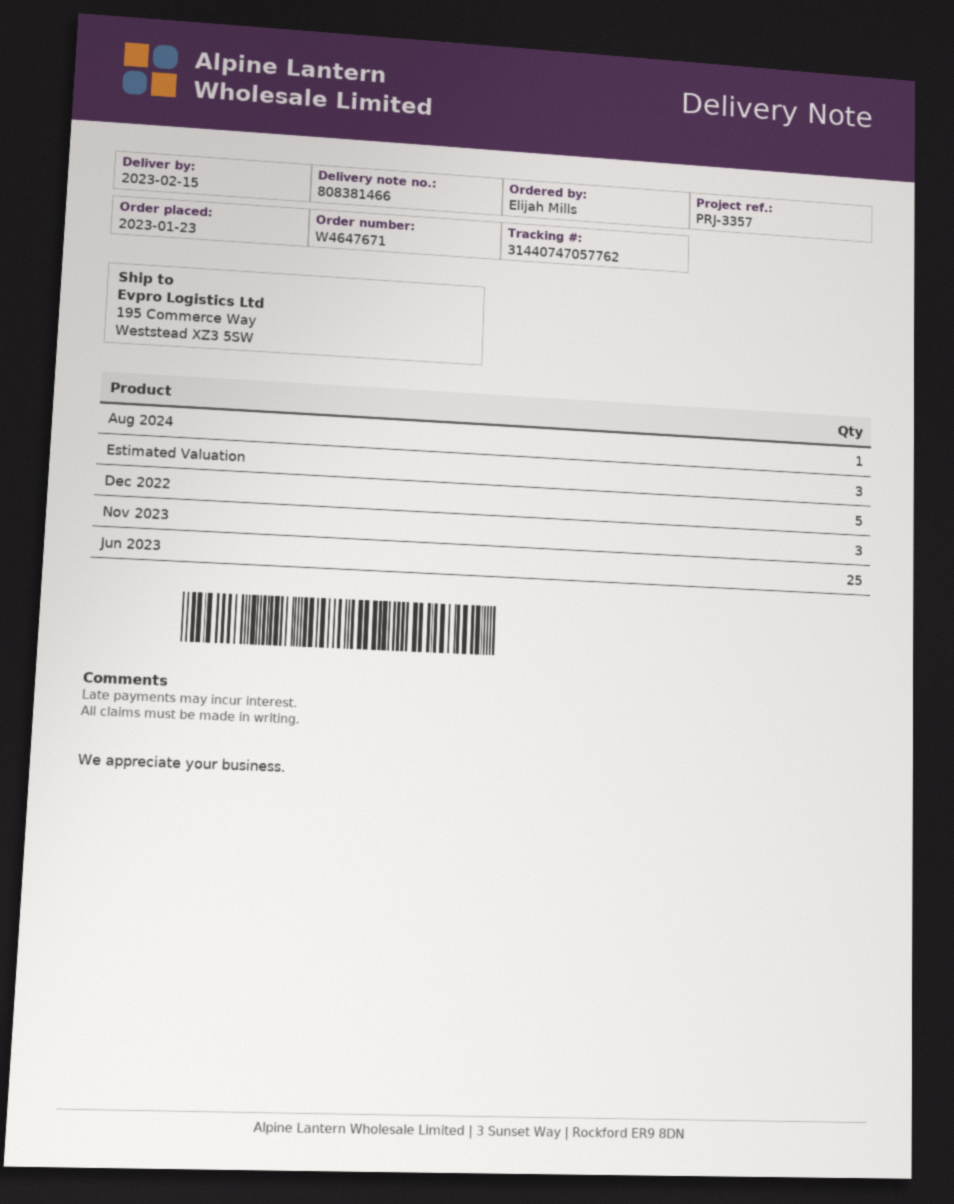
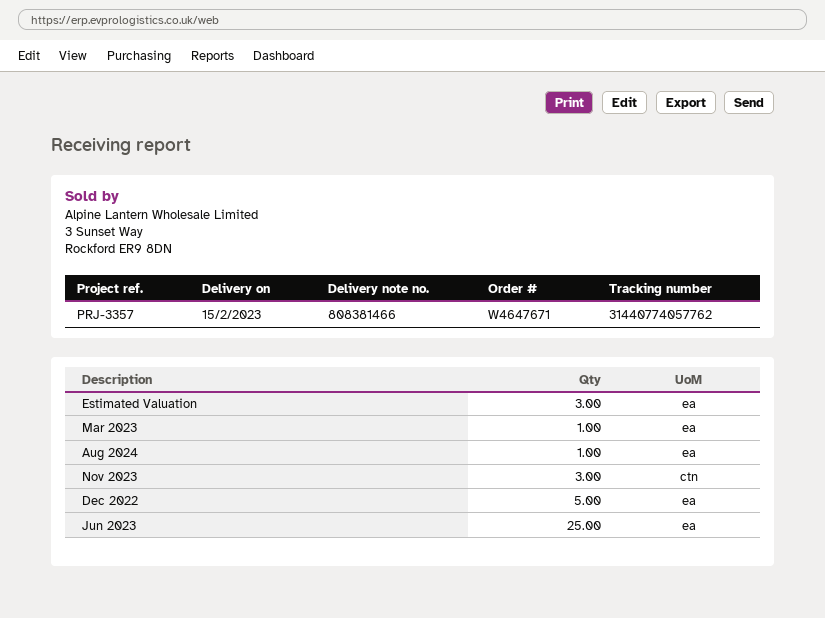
tracking number: 31440747057762 -> 31440774057762
Mar 2023: none -> 1

